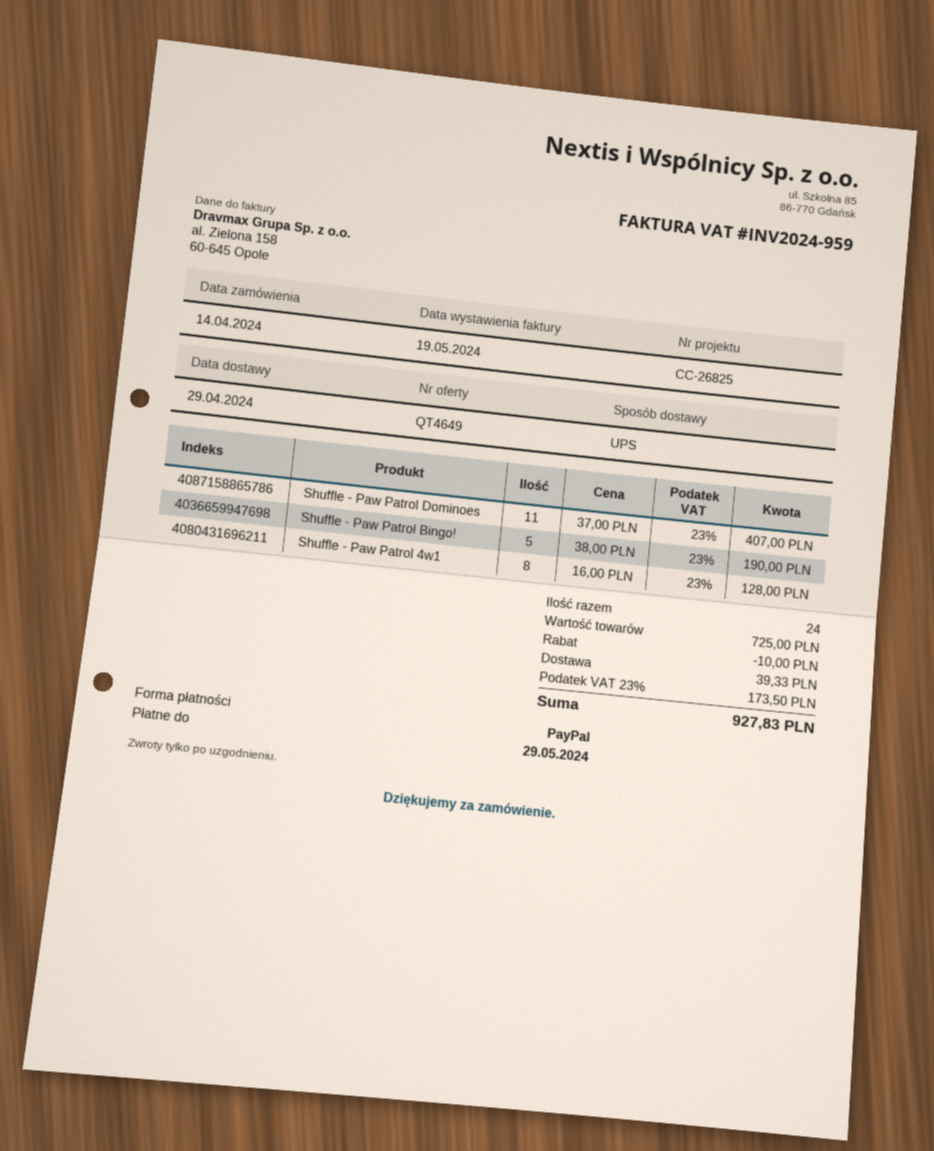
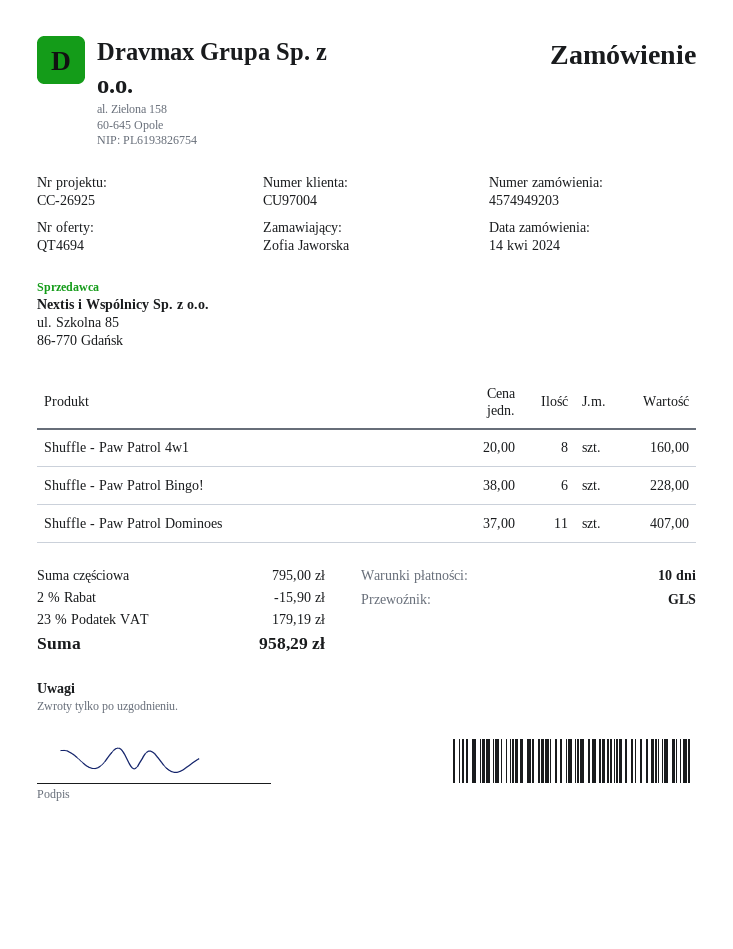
quote number: QT4649 -> QT4694
reference: CC-26825 -> CC-26925
shipping method: UPS -> GLS
Shuffle - Paw Patrol Bingo!: 5 x 38.00 = 190.00 -> 6 x 38.00 = 228.00
Shuffle - Paw Patrol 4w1: 8 x 16.00 = 128.00 -> 8 x 20.00 = 160.00
subtotal: 725.00 -> 795.00
discount: 10.00 -> 15.90
shipping: 39.33 -> none
tax: 23% = 173.50 -> 23% = 179.19
total: 927.83 -> 958.29

